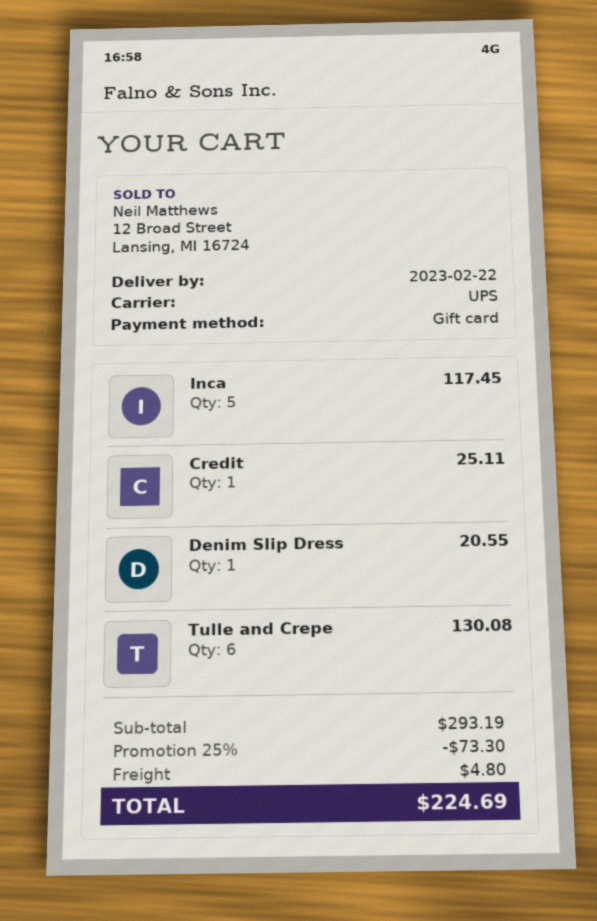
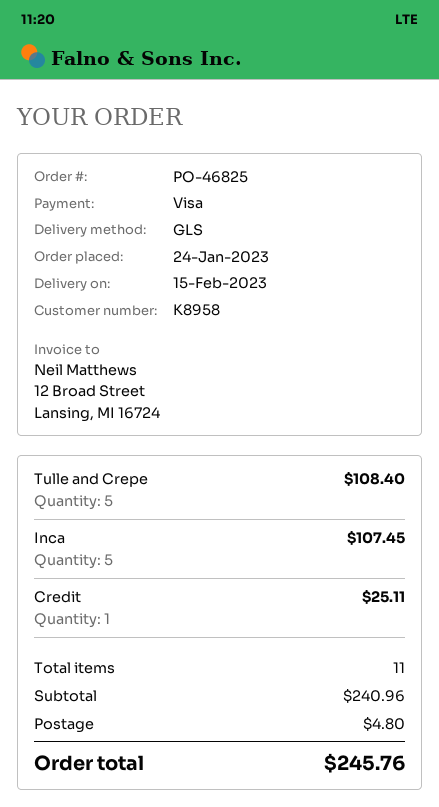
delivery date: 2023-02-22 -> 2023-02-15
payment method: gift card -> Visa
shipping method: UPS -> GLS
Inca: 5 for 117.45 -> 5 for 107.45
Denim Slip Dress: 1 for 20.55 -> none
Tulle and Crepe: 6 for 130.08 -> 5 for 108.40
subtotal: 293.19 -> 240.96
discount: 25% = 73.30 -> none
total: 224.69 -> 245.76

